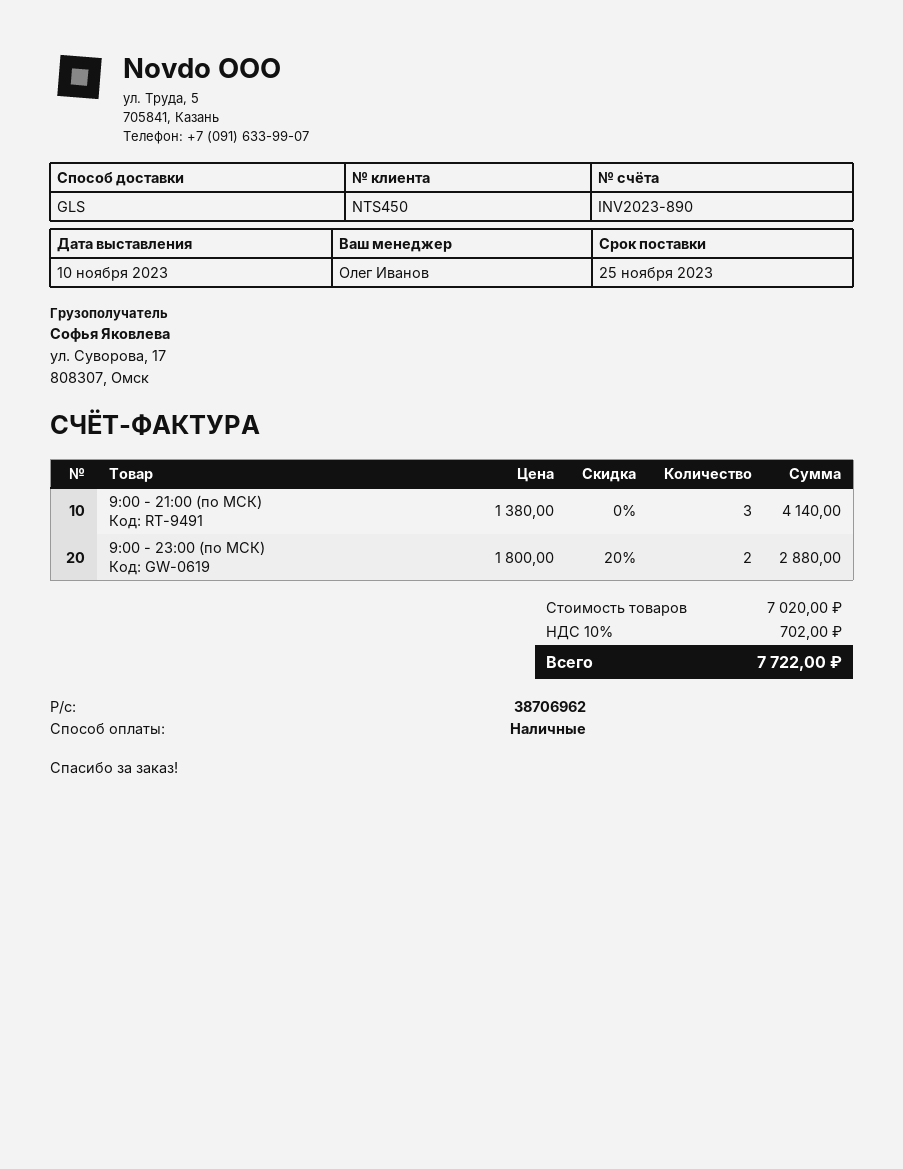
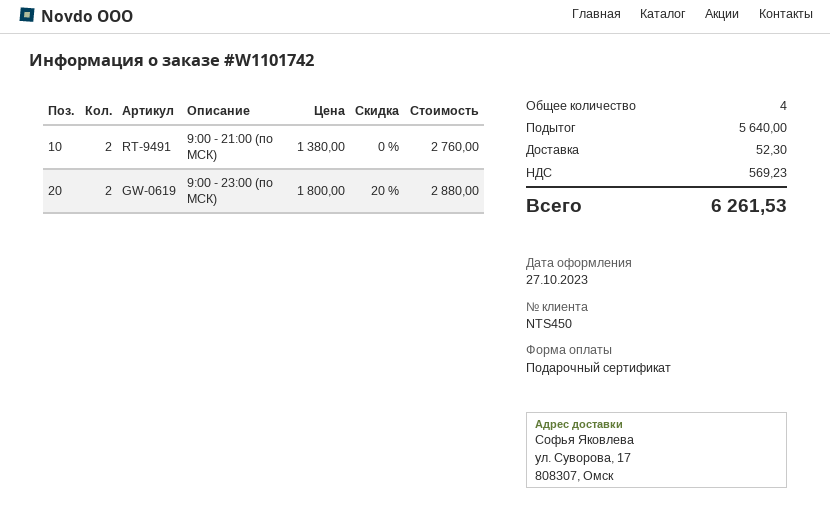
payment method: cash -> gift card
9:00 - 21:00 (по МСК): 3 x 1380.00 = 4140.00 -> 2 x 1380.00 = 2760.00
subtotal: 7020.00 -> 5640.00
shipping: none -> 52.30
tax: 702.00 -> 569.23
total: 7722.00 -> 6261.53

